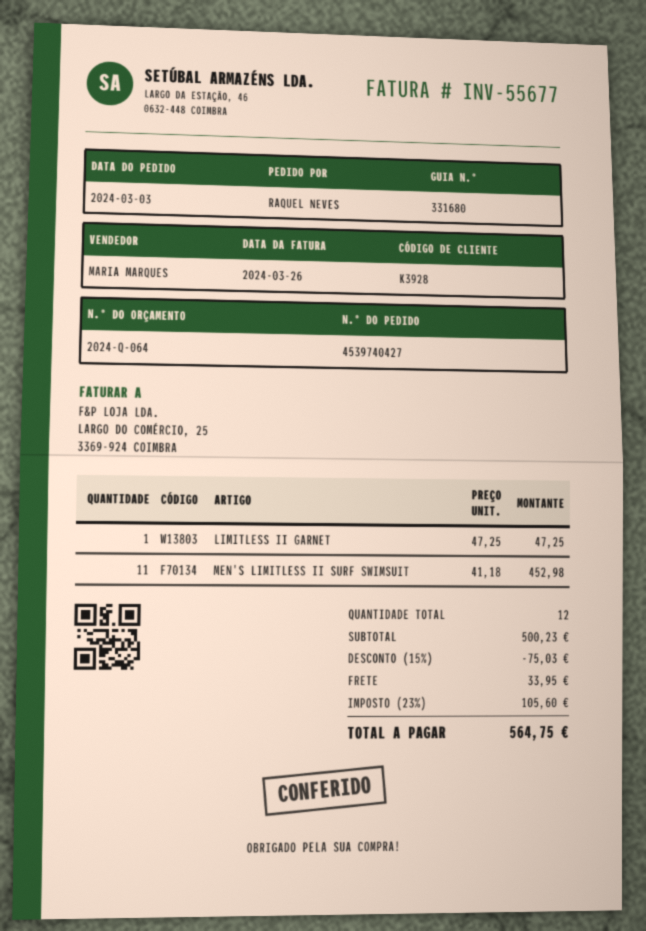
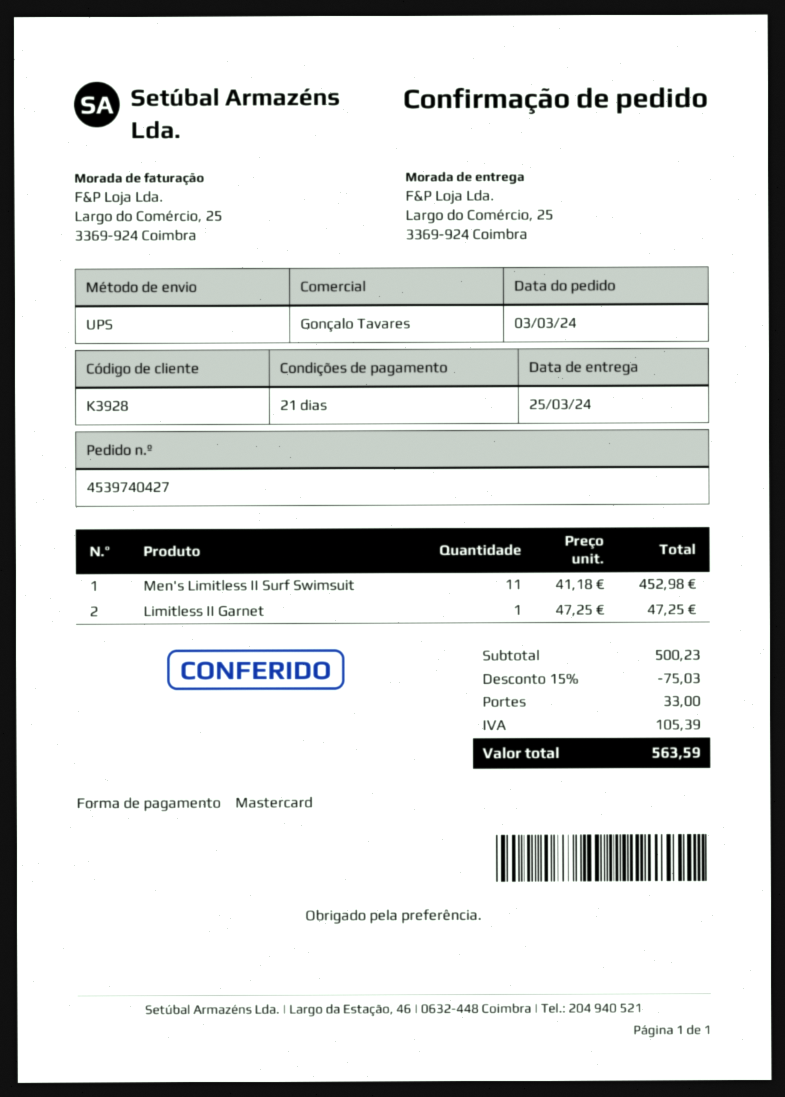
sales rep: MARIA MARQUES -> Gonçalo Tavares
shipping: 33.95 -> 33.00
tax: 105.60 -> 105.39
total: 564.75 -> 563.59

